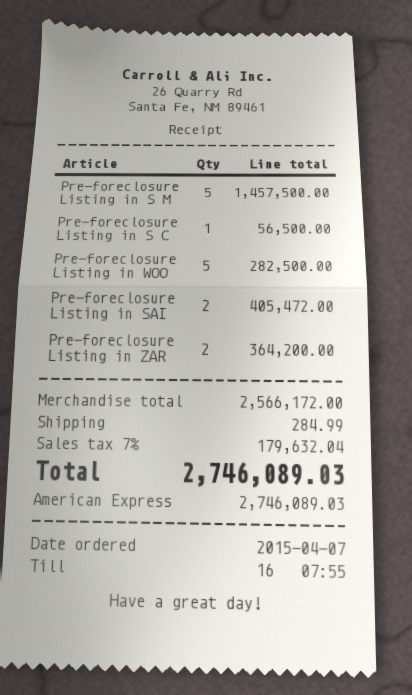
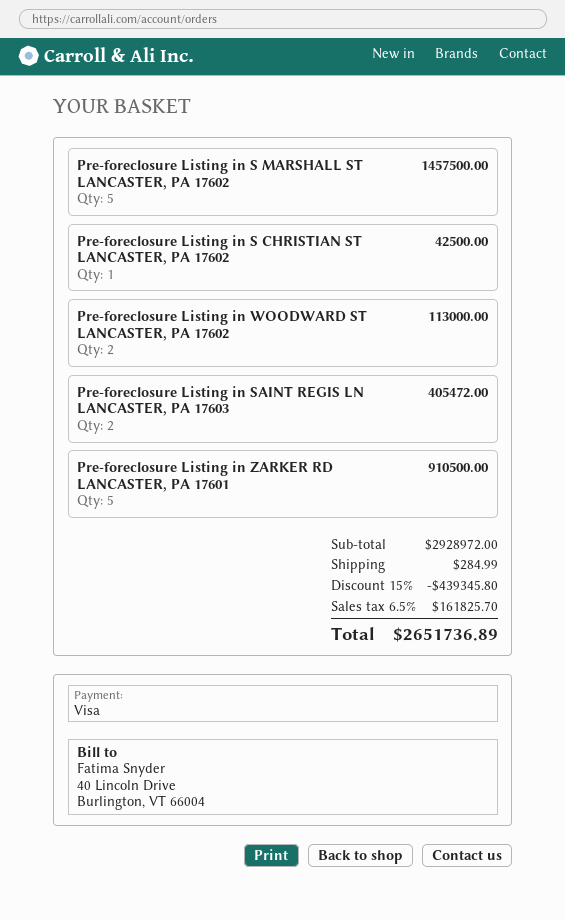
payment method: American Express -> Visa
Pre-foreclosure Listing in S C: 1 for 56500.00 -> 1 for 42500.00
Pre-foreclosure Listing in WOO: 5 for 282500.00 -> 2 for 113000.00
Pre-foreclosure Listing in ZAR: 2 for 364200.00 -> 5 for 910500.00
subtotal: 2566172.00 -> 2928972.00
discount: none -> 15% = 439345.80
tax: 7% = 179632.04 -> 6.5% = 161825.70
total: 2746089.03 -> 2651736.89

